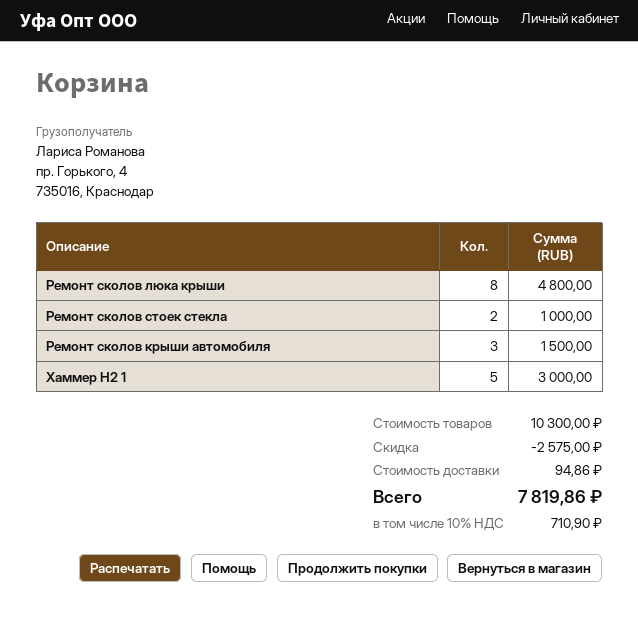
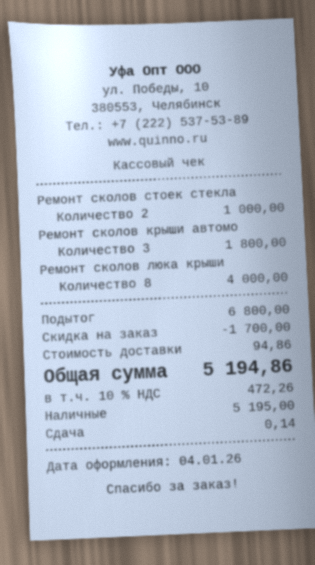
Ремонт сколов люка крыши: 8 for 4800.00 -> 8 for 4000.00
Ремонт сколов крыши автомобиля: 3 for 1500.00 -> 3 for 1800.00
Хаммер Н2 1: 5 for 3000.00 -> none
subtotal: 10300.00 -> 6800.00
discount: 2575.00 -> 1700.00
tax: 10% = 710.90 -> 10% = 472.26
total: 7819.86 -> 5194.86

